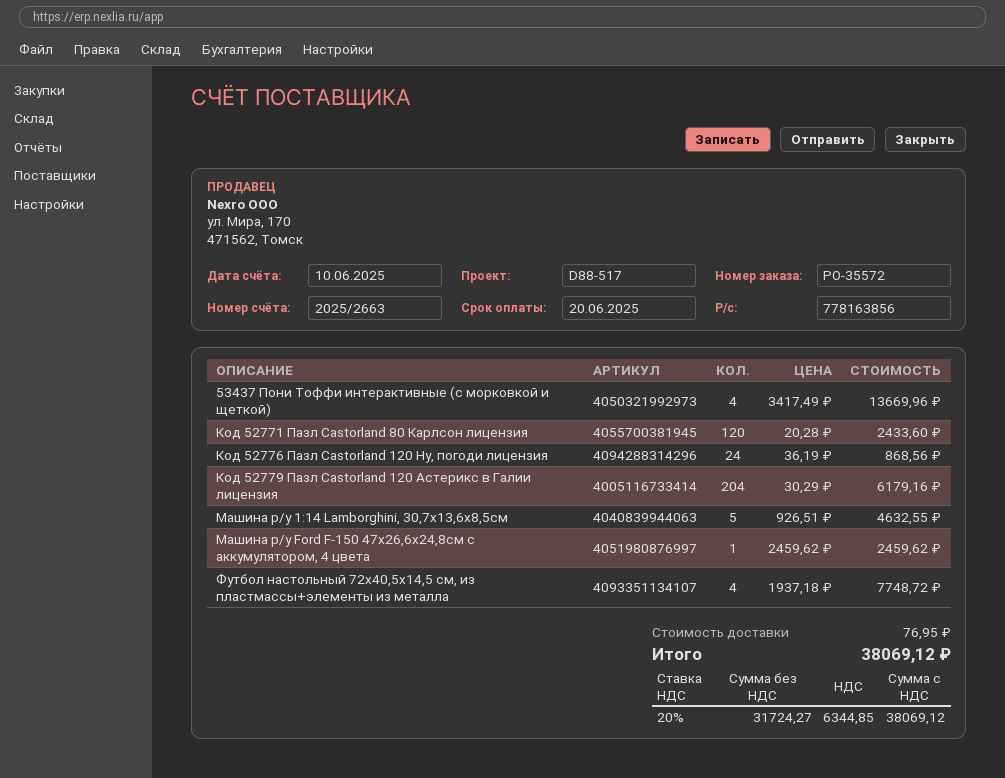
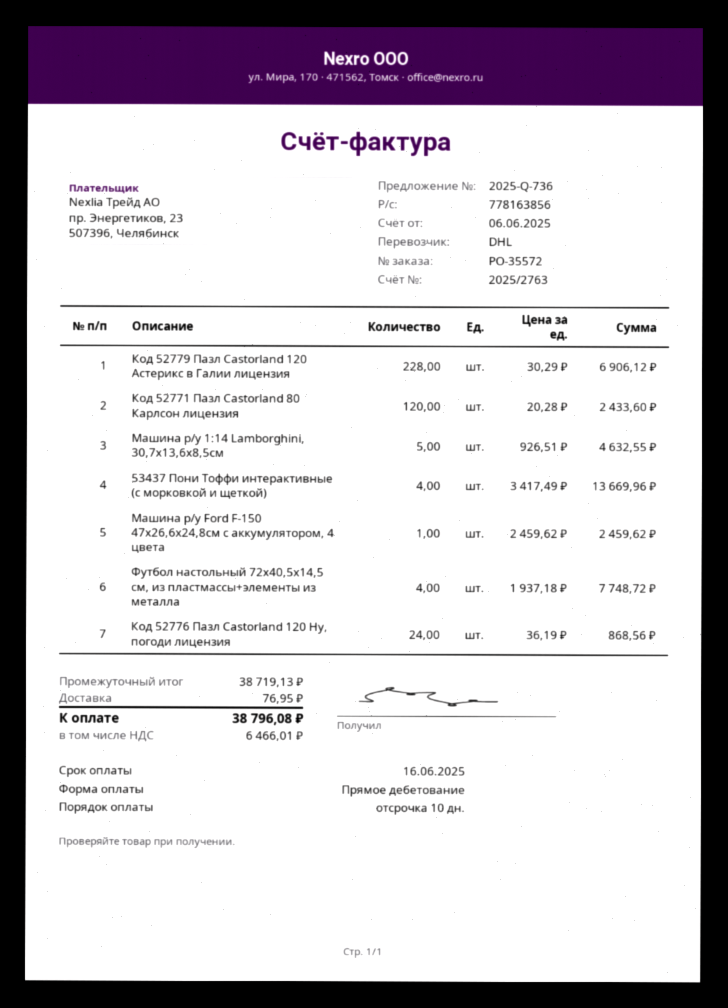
invoice number: 2025/2663 -> 2025/2763
invoice date: 2025-06-10 -> 2025-06-06
due date: 2025-06-20 -> 2025-06-16
Код 52779 Пазл Castorland 120 Астерикс в Галии лицензия: 204 x 30.29 = 6179.16 -> 228 x 30.29 = 6906.12
tax: 6344.85 -> 6466.01
total: 38069.12 -> 38796.08

